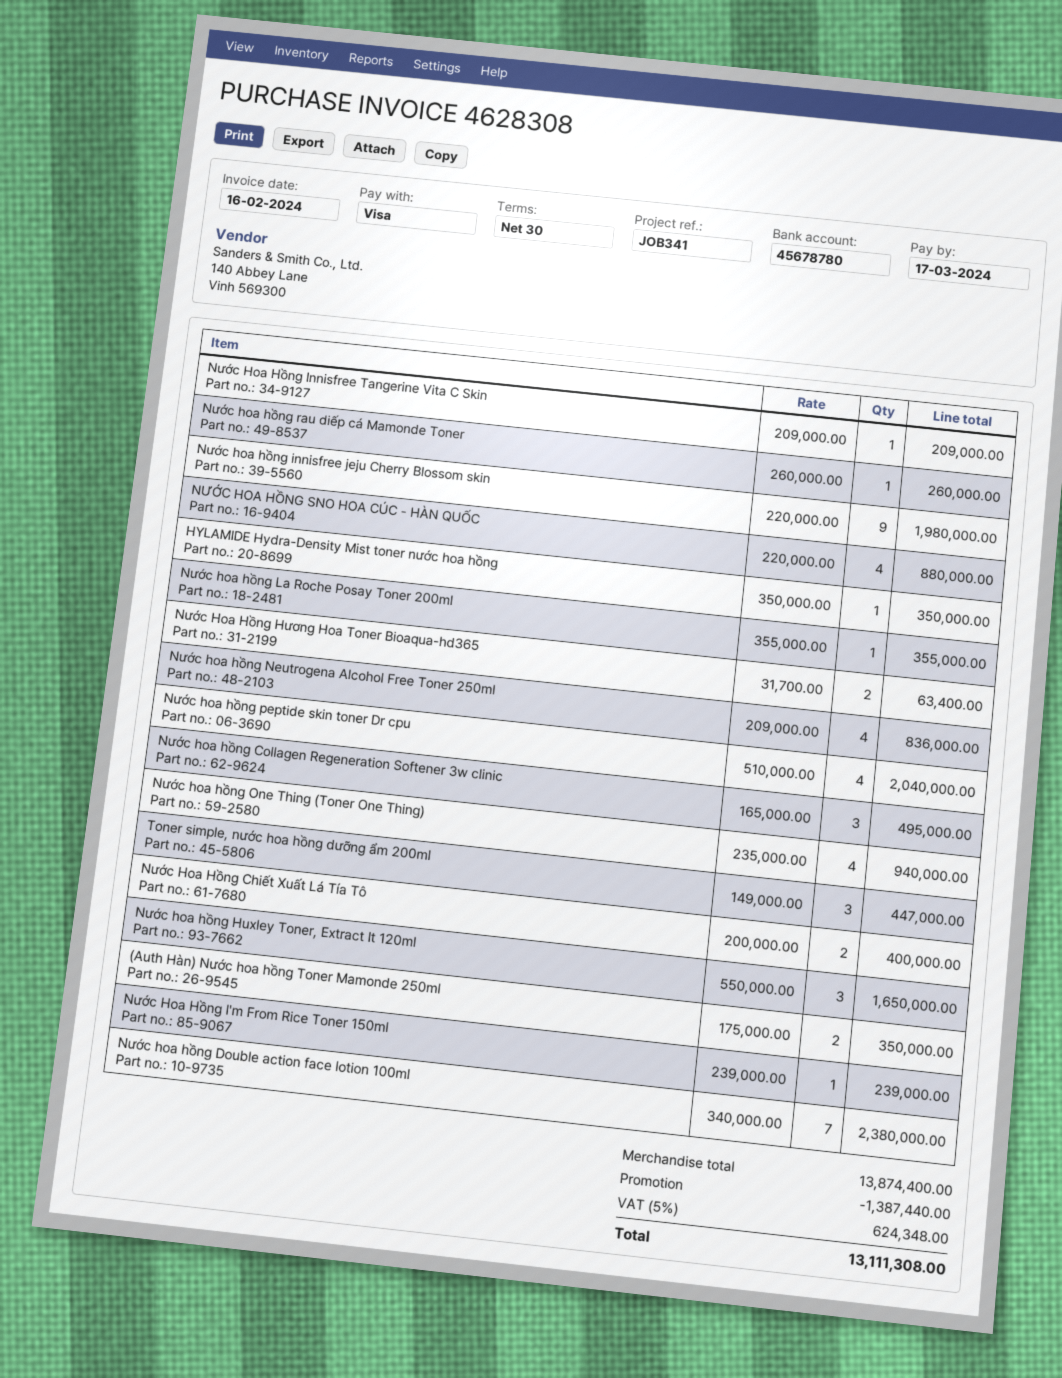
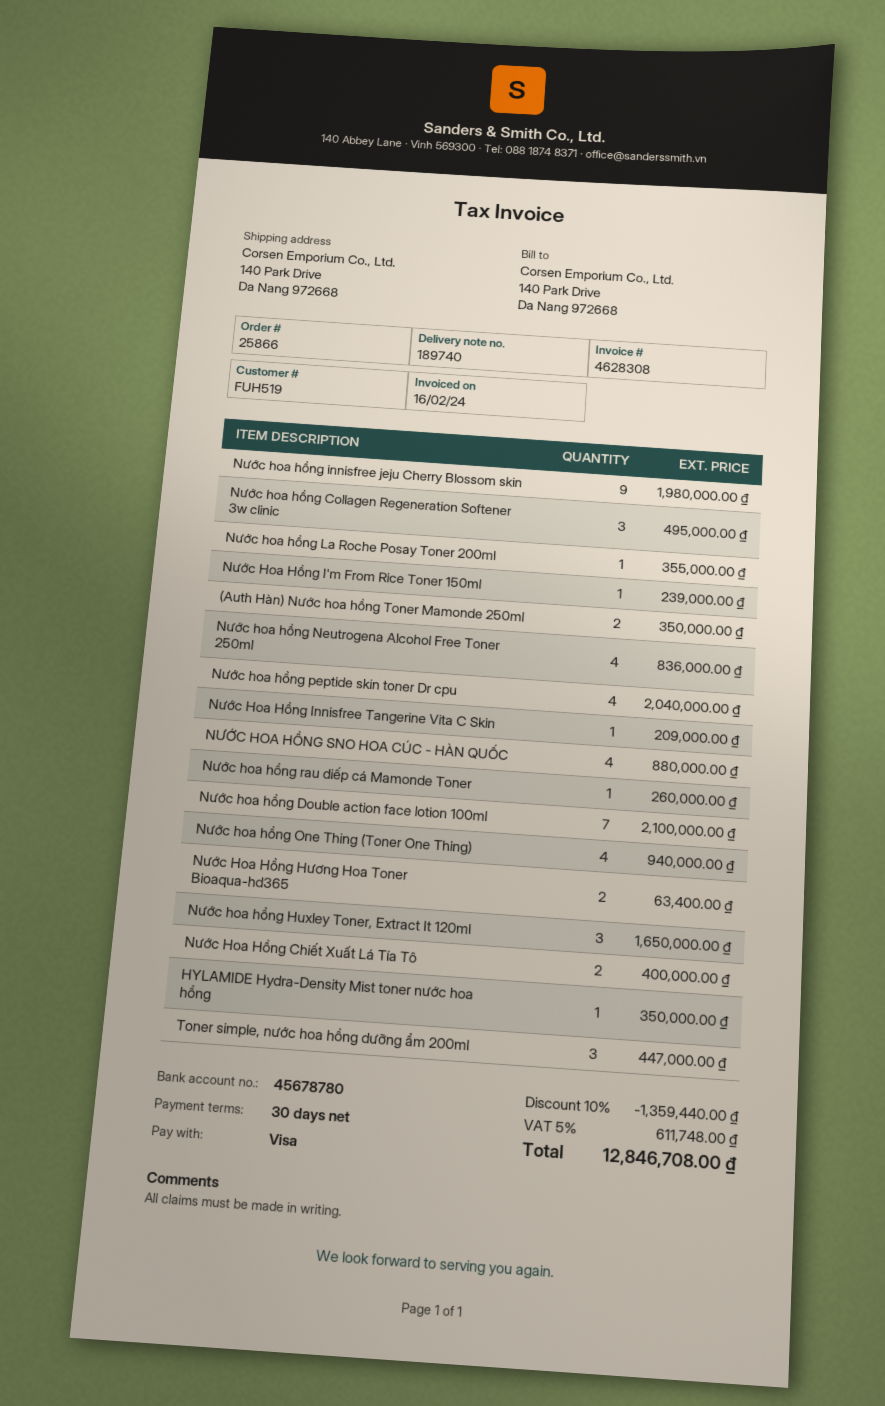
Nước hoa hồng Double action face lotion 100ml: 7 for 2380000.00 -> 7 for 2100000.00
discount: 1387440.00 -> 1359440.00
tax: 5% = 624348.00 -> 5% = 611748.00
total: 13111308.00 -> 12846708.00

